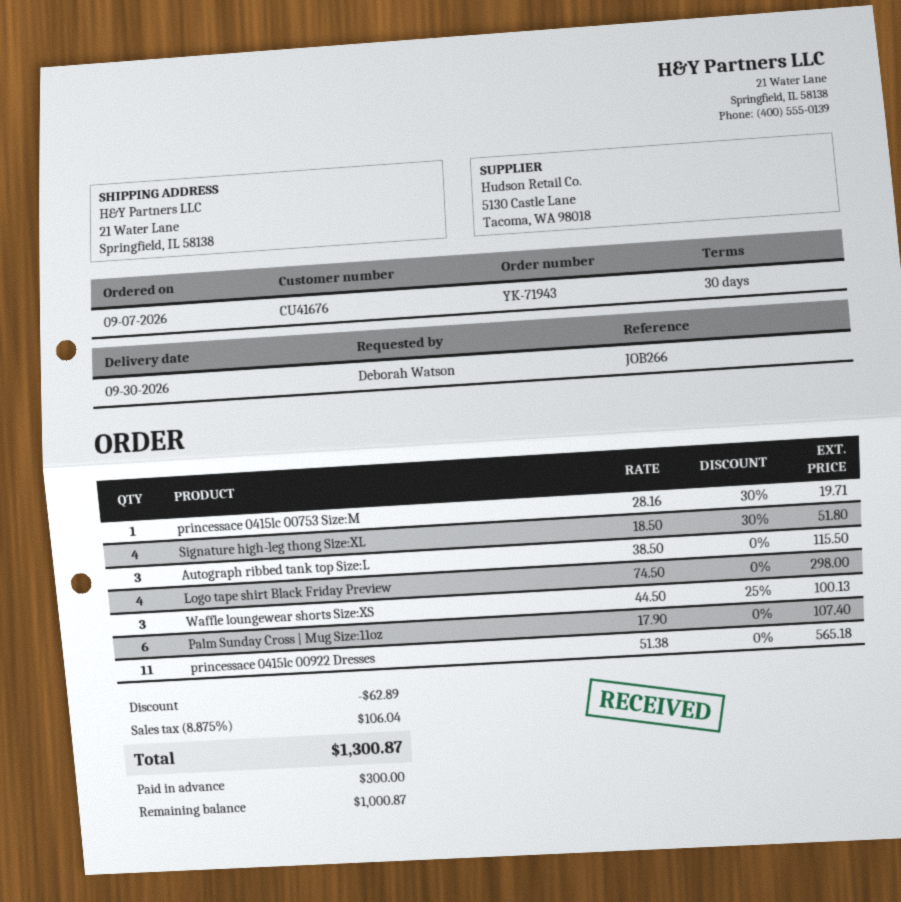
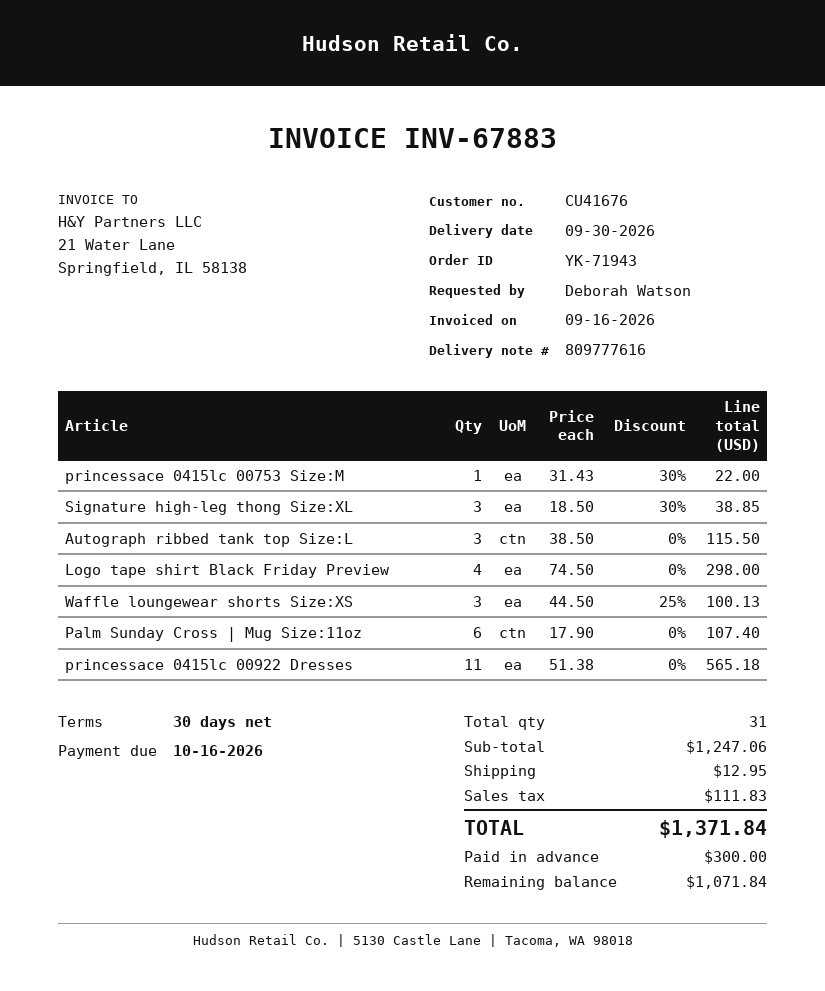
princessace 0415lc 00753 Size:M: 1 x 28.16 - 30% = 19.71 -> 1 x 31.43 - 30% = 22.00
Signature high-leg thong Size:XL: 4 x 18.50 - 30% = 51.80 -> 3 x 18.50 - 30% = 38.85
discount: 62.89 -> none
shipping: none -> 12.95
tax: 106.04 -> 111.83
total: 1300.87 -> 1371.84
balance: 1000.87 -> 1071.84

